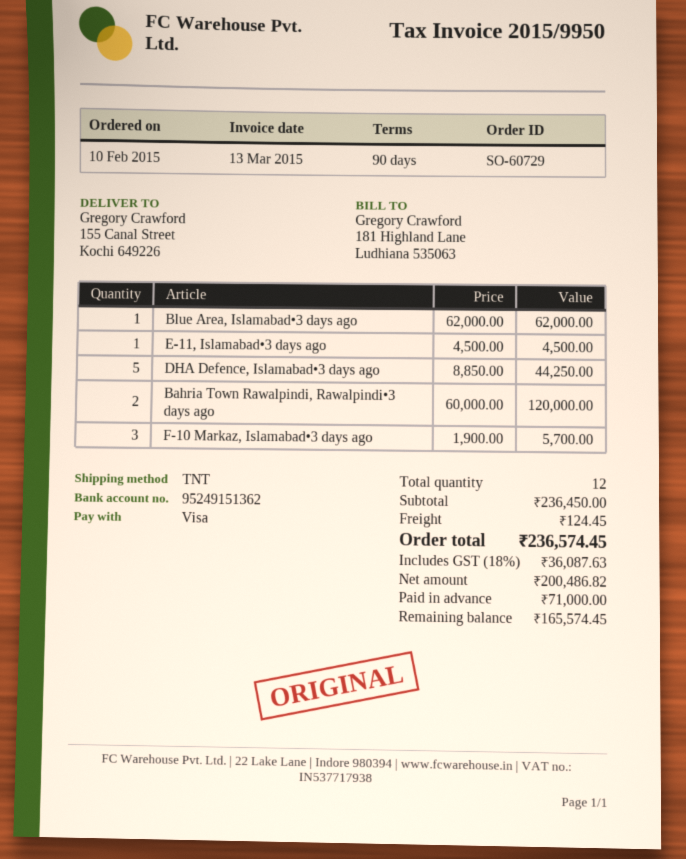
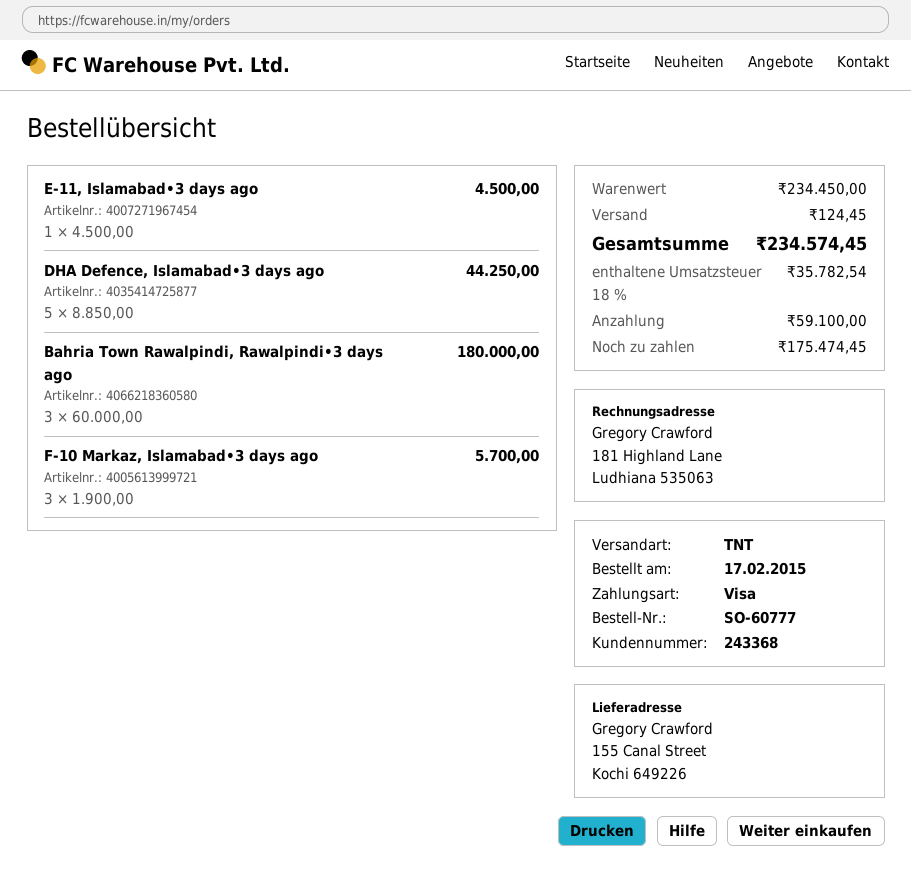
order number: SO-60729 -> SO-60777
order date: 2015-02-10 -> 2015-02-17
Blue Area, Islamabad•3 days ago: 1 x 62000.00 = 62000.00 -> none
Bahria Town Rawalpindi, Rawalpindi•3 days ago: 2 x 60000.00 = 120000.00 -> 3 x 60000.00 = 180000.00
subtotal: 236450.00 -> 234450.00
tax: 18% = 36087.63 -> 18% = 35782.54
total: 236574.45 -> 234574.45
deposit: 71000.00 -> 59100.00
balance: 165574.45 -> 175474.45

